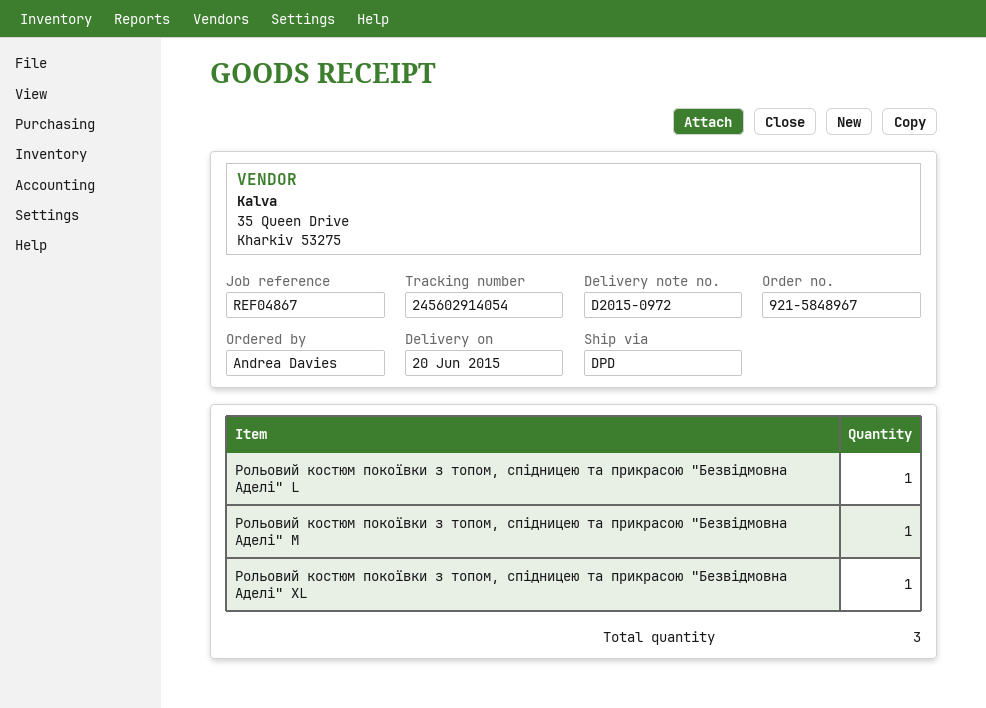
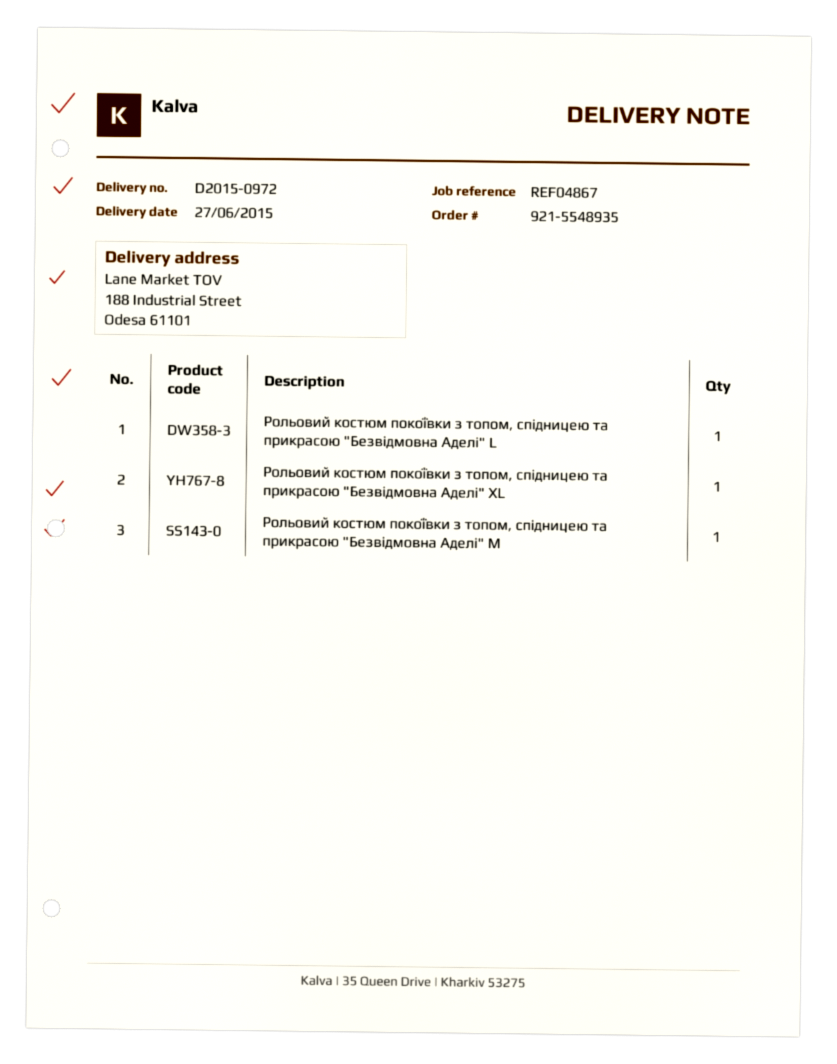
order number: 921-5848967 -> 921-5548935
delivery date: 2015-06-20 -> 2015-06-27

